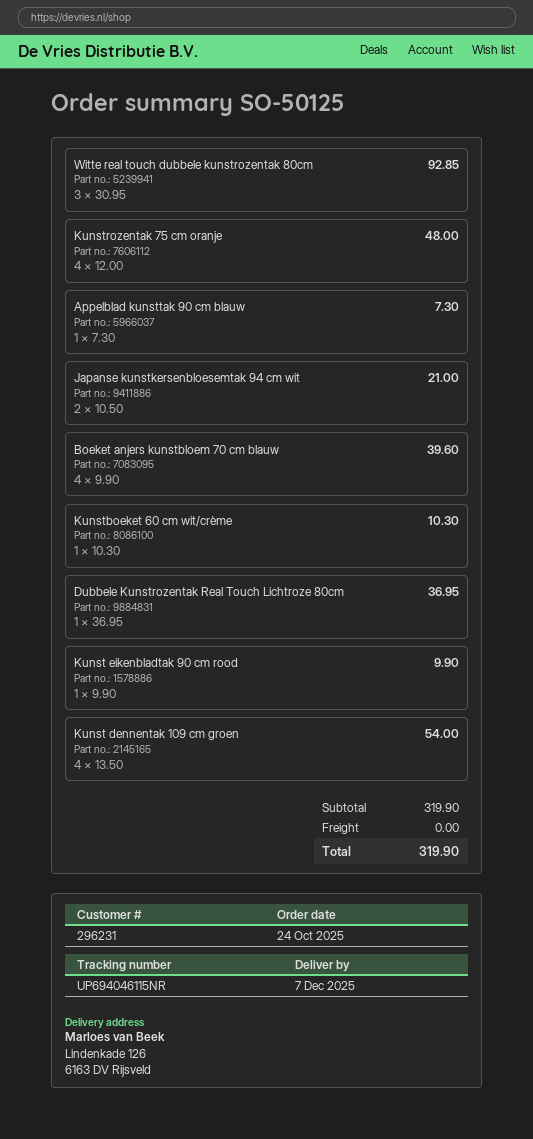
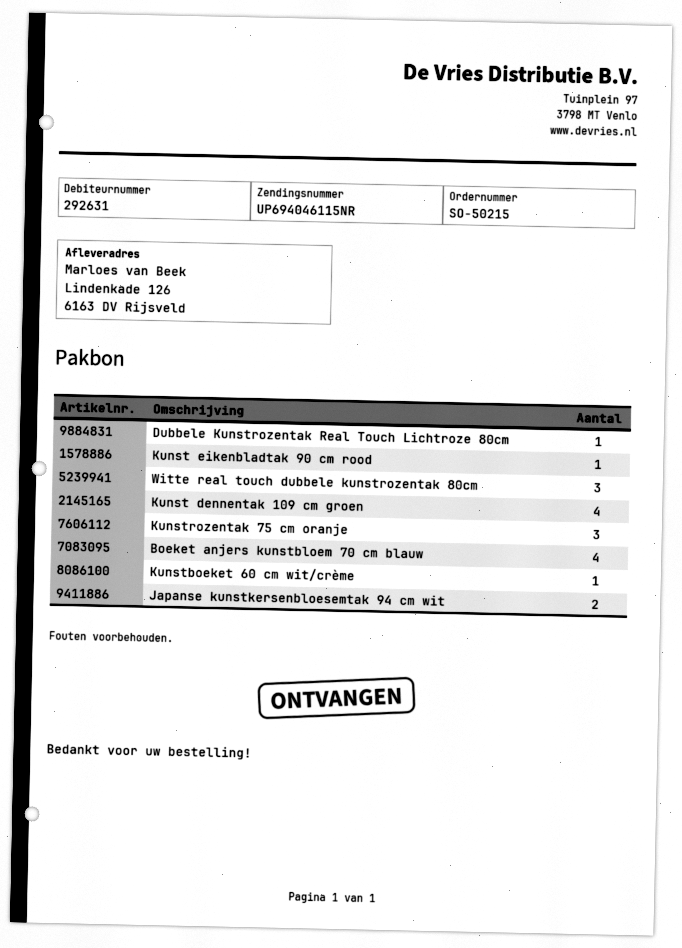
order number: SO-50125 -> SO-50215
customer number: 296231 -> 292631
Kunstrozentak 75 cm oranje: 4 -> 3
Appelblad kunsttak 90 cm blauw: 1 -> none

